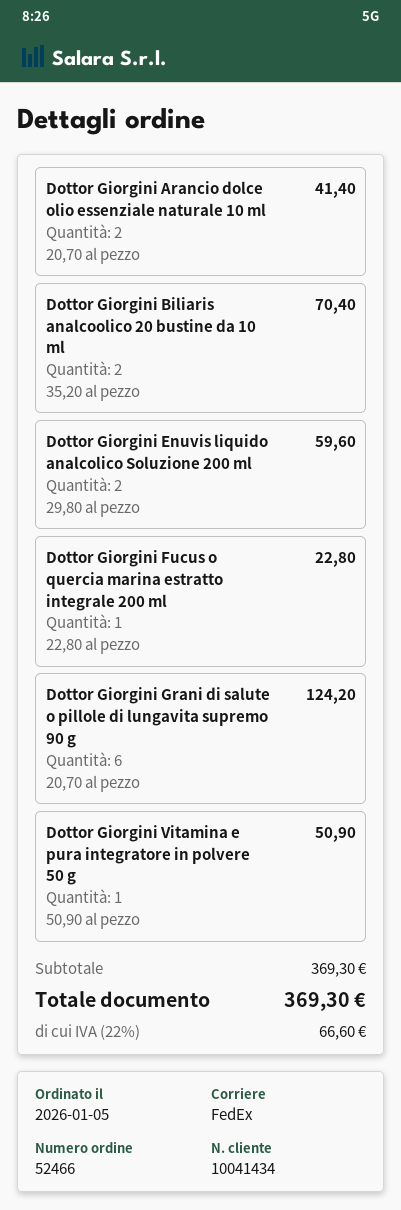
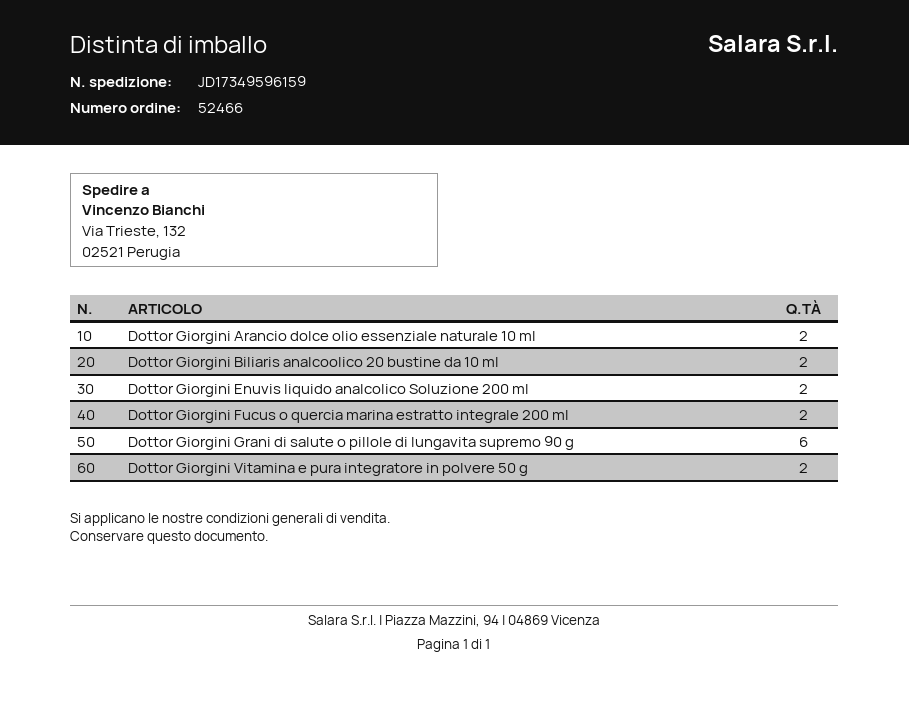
Dottor Giorgini Fucus o quercia marina estratto integrale 200 ml: 1 -> 2
Dottor Giorgini Vitamina e pura integratore in polvere 50 g: 1 -> 2

